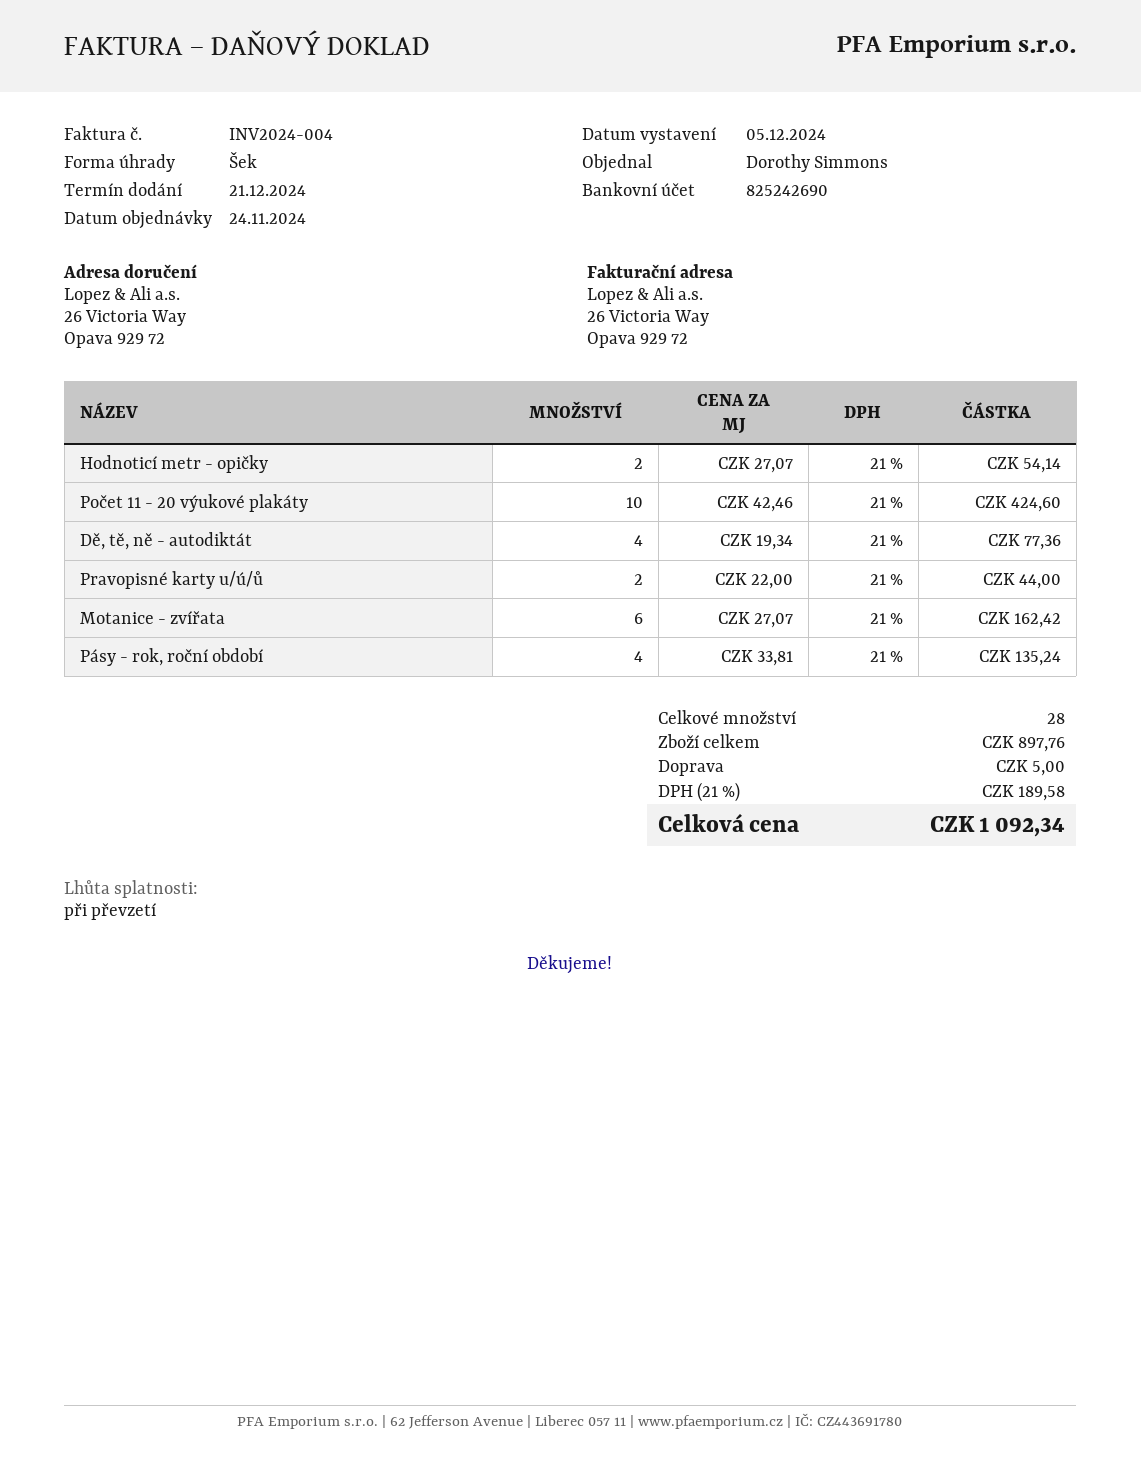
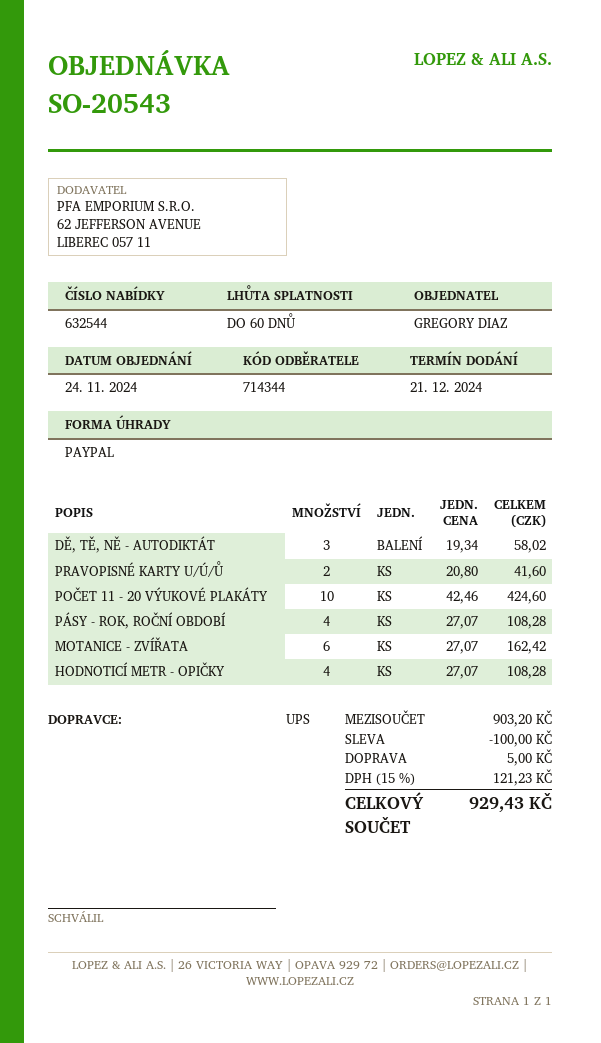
payment terms: on receipt -> 60 days
ordered by: Dorothy Simmons -> GREGORY DIAZ
payment method: cheque -> PayPal
Hodnoticí metr - opičky: 2 x 27.07 = 54.14 -> 4 x 27.07 = 108.28
Dě, tě, ně - autodiktát: 4 x 19.34 = 77.36 -> 3 x 19.34 = 58.02
Pravopisné karty u/ú/ů: 2 x 22.00 = 44.00 -> 2 x 20.80 = 41.60
Pásy - rok, roční období: 4 x 33.81 = 135.24 -> 4 x 27.07 = 108.28
subtotal: 897.76 -> 903.20
discount: none -> 100.00
tax: 21% = 189.58 -> 15% = 121.23
total: 1092.34 -> 929.43

